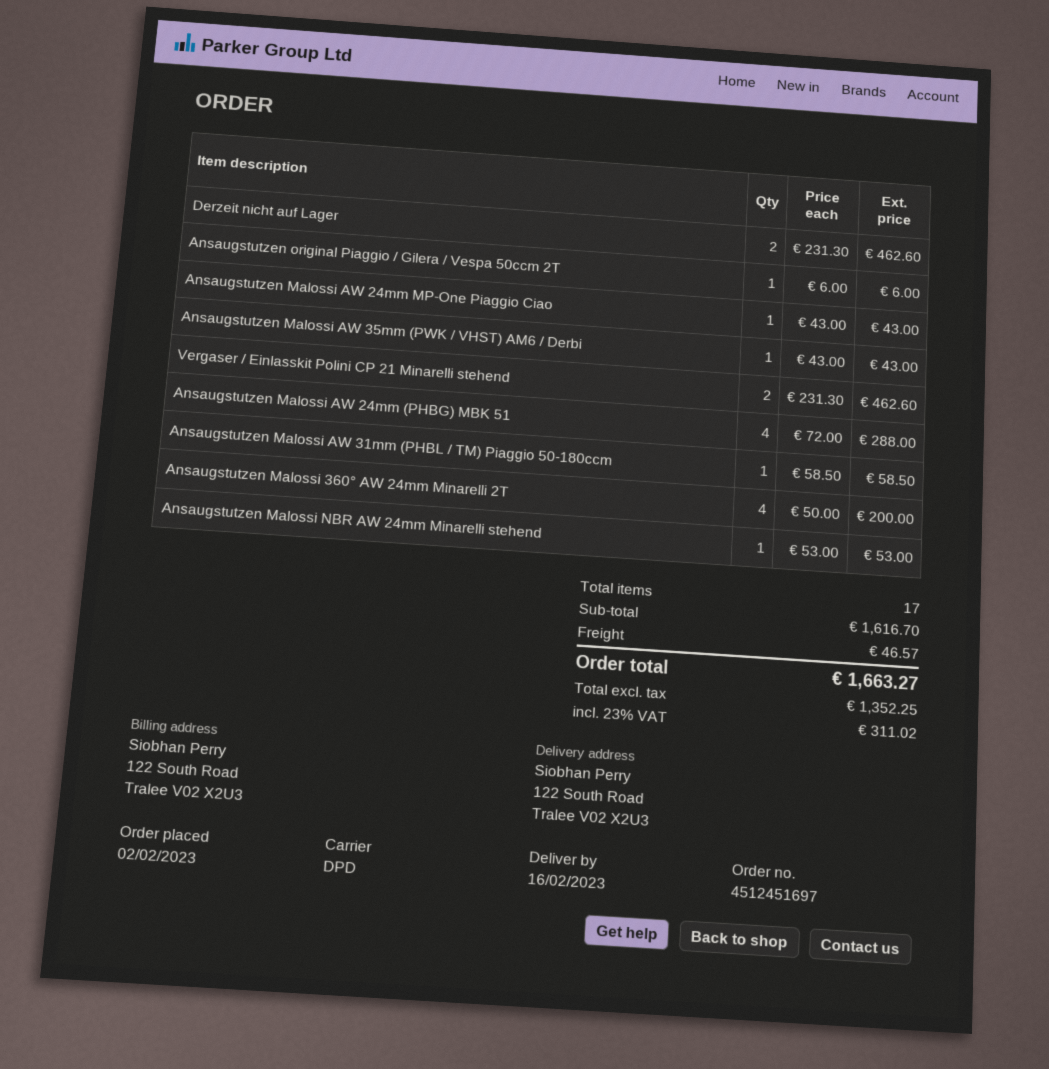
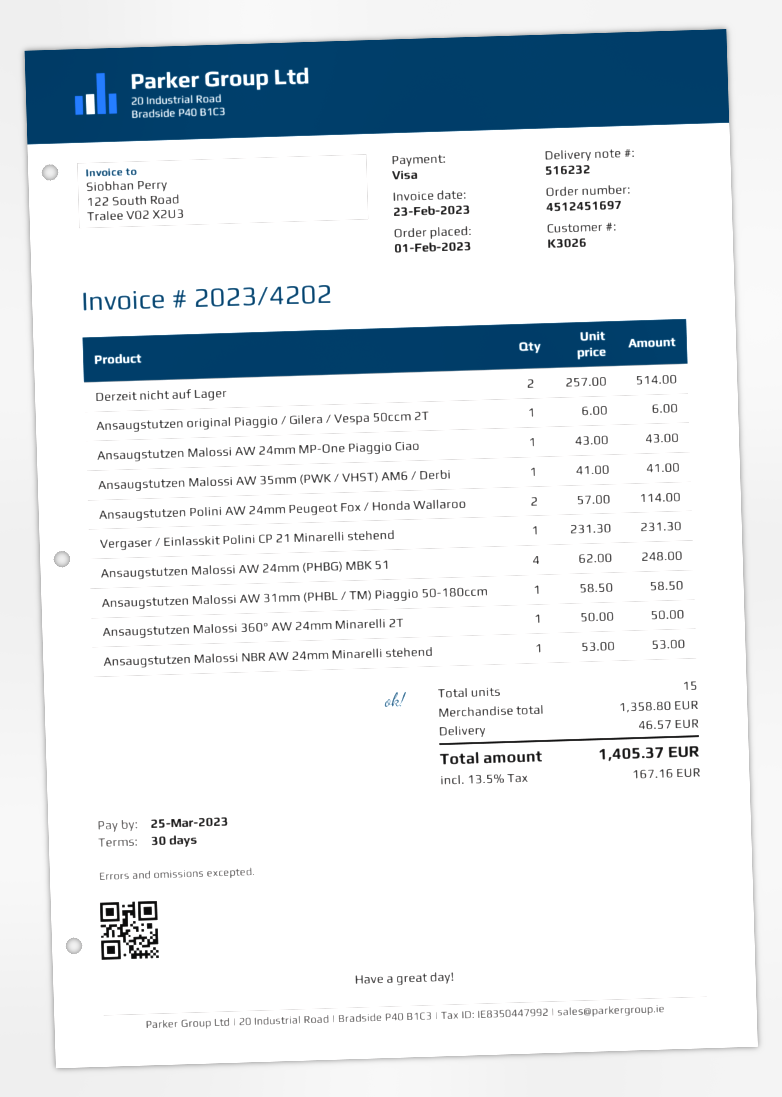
order date: 2023-02-02 -> 2023-02-01
Derzeit nicht auf Lager: 2 x 231.30 = 462.60 -> 2 x 257.00 = 514.00
Ansaugstutzen Malossi AW 35mm (PWK / VHST) AM6 / Derbi: 1 x 43.00 = 43.00 -> 1 x 41.00 = 41.00
Vergaser / Einlasskit Polini CP 21 Minarelli stehend: 2 x 231.30 = 462.60 -> 1 x 231.30 = 231.30
Ansaugstutzen Malossi AW 24mm (PHBG) MBK 51: 4 x 72.00 = 288.00 -> 4 x 62.00 = 248.00
Ansaugstutzen Malossi 360° AW 24mm Minarelli 2T: 4 x 50.00 = 200.00 -> 1 x 50.00 = 50.00
Ansaugstutzen Polini AW 24mm Peugeot Fox / Honda Wallaroo: none -> 2 x 57.00 = 114.00
total quantity: 17 -> 15
subtotal: 1616.70 -> 1358.80
tax: 23% = 311.02 -> 13.5% = 167.16
total: 1663.27 -> 1405.37

